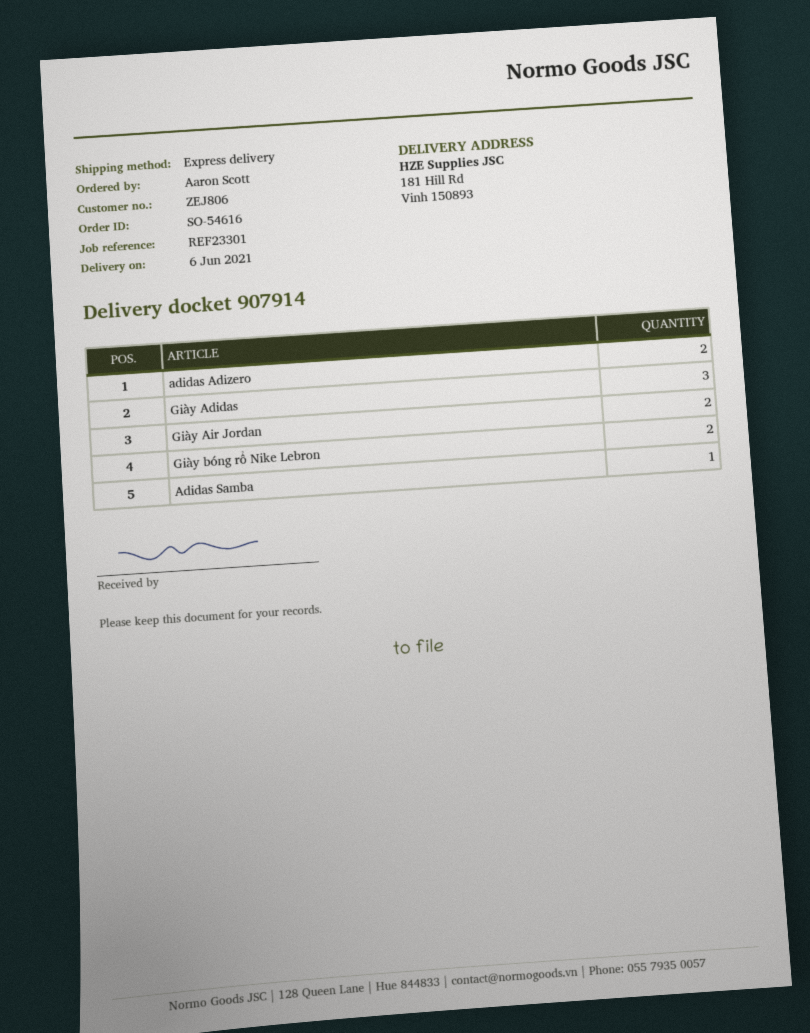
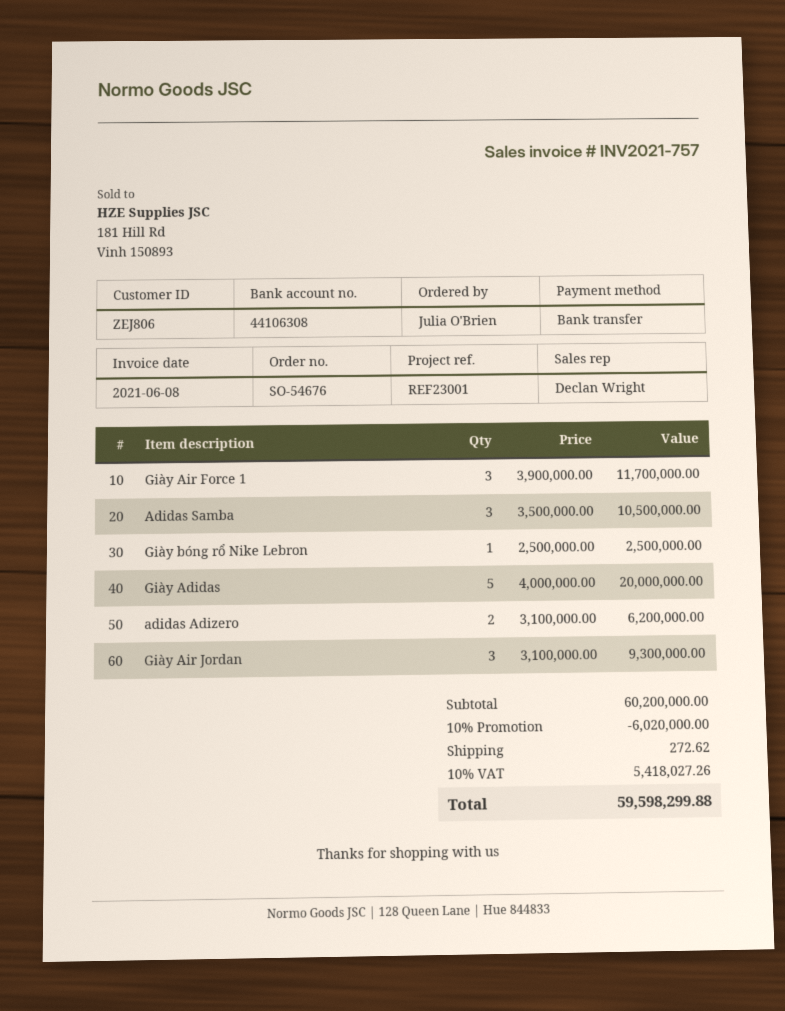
order number: SO-54616 -> SO-54676
reference: REF23301 -> REF23001
ordered by: Aaron Scott -> Julia O'Brien
Giày Adidas: 3 -> 5
Giày Air Jordan: 2 -> 3
Giày bóng rổ Nike Lebron: 2 -> 1
Adidas Samba: 1 -> 3
Giày Air Force 1: none -> 3

